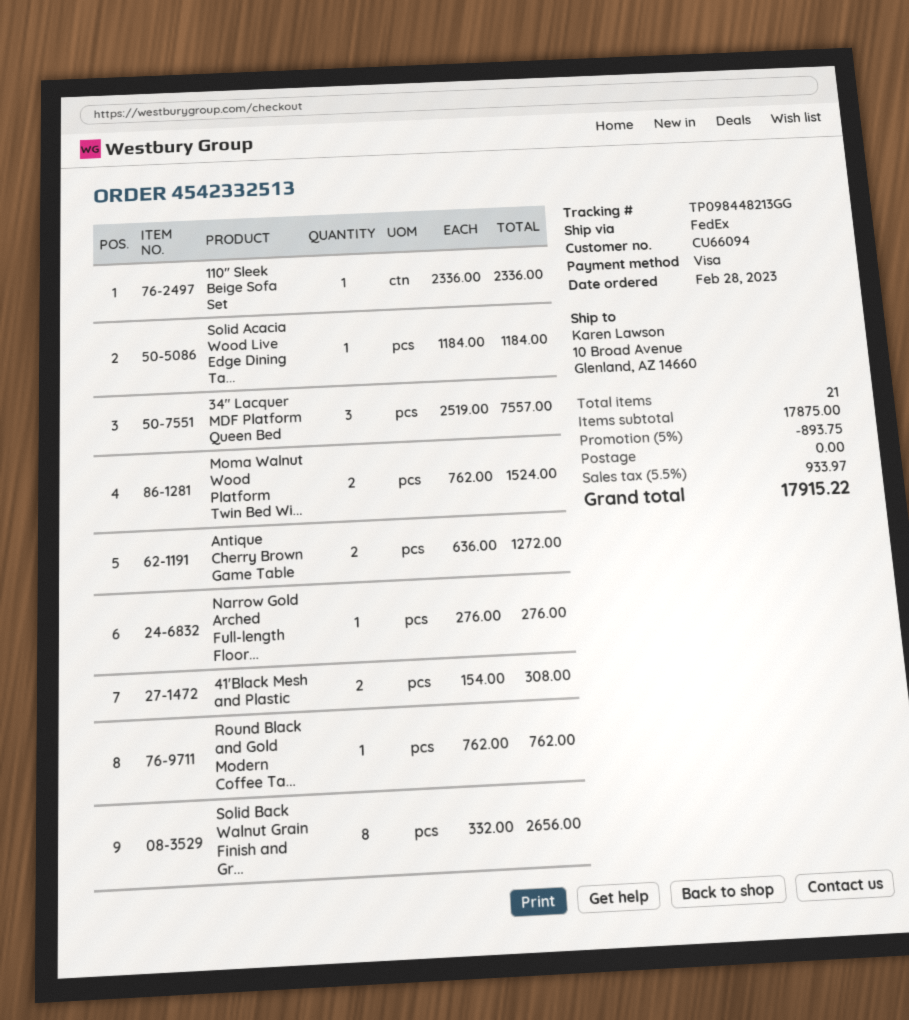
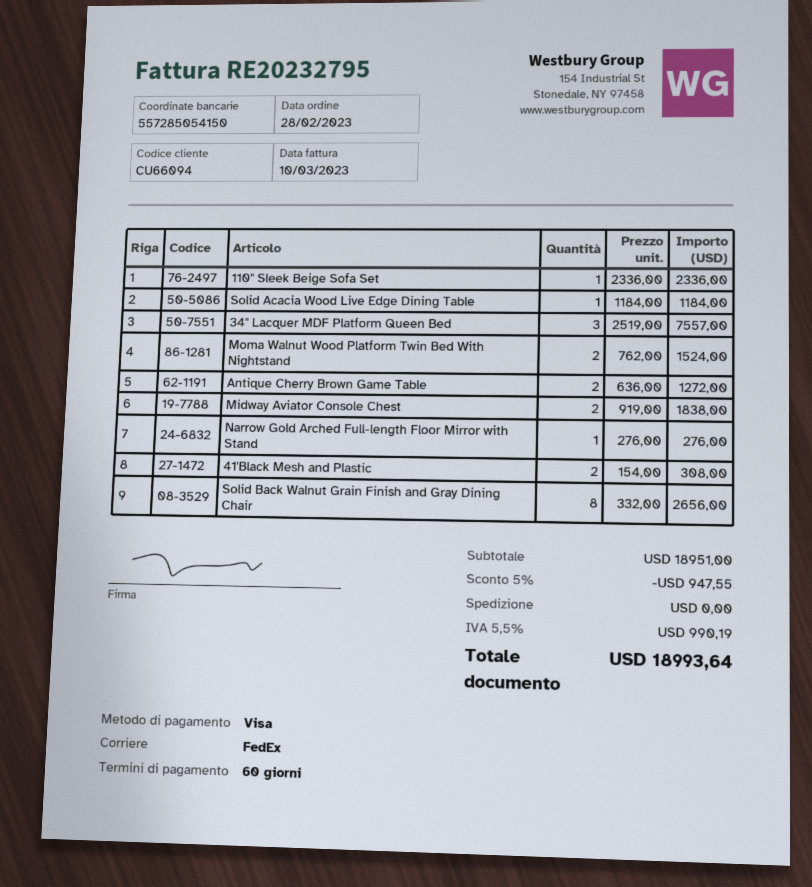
Round Black and Gold Modern Coffee Ta...: 1 x 762.00 = 762.00 -> none
Midway Aviator Console Chest: none -> 2 x 919.00 = 1838.00
subtotal: 17875.00 -> 18951.00
discount: 5% = 893.75 -> 5% = 947.55
tax: 5.5% = 933.97 -> 5.5% = 990.19
total: 17915.22 -> 18993.64

